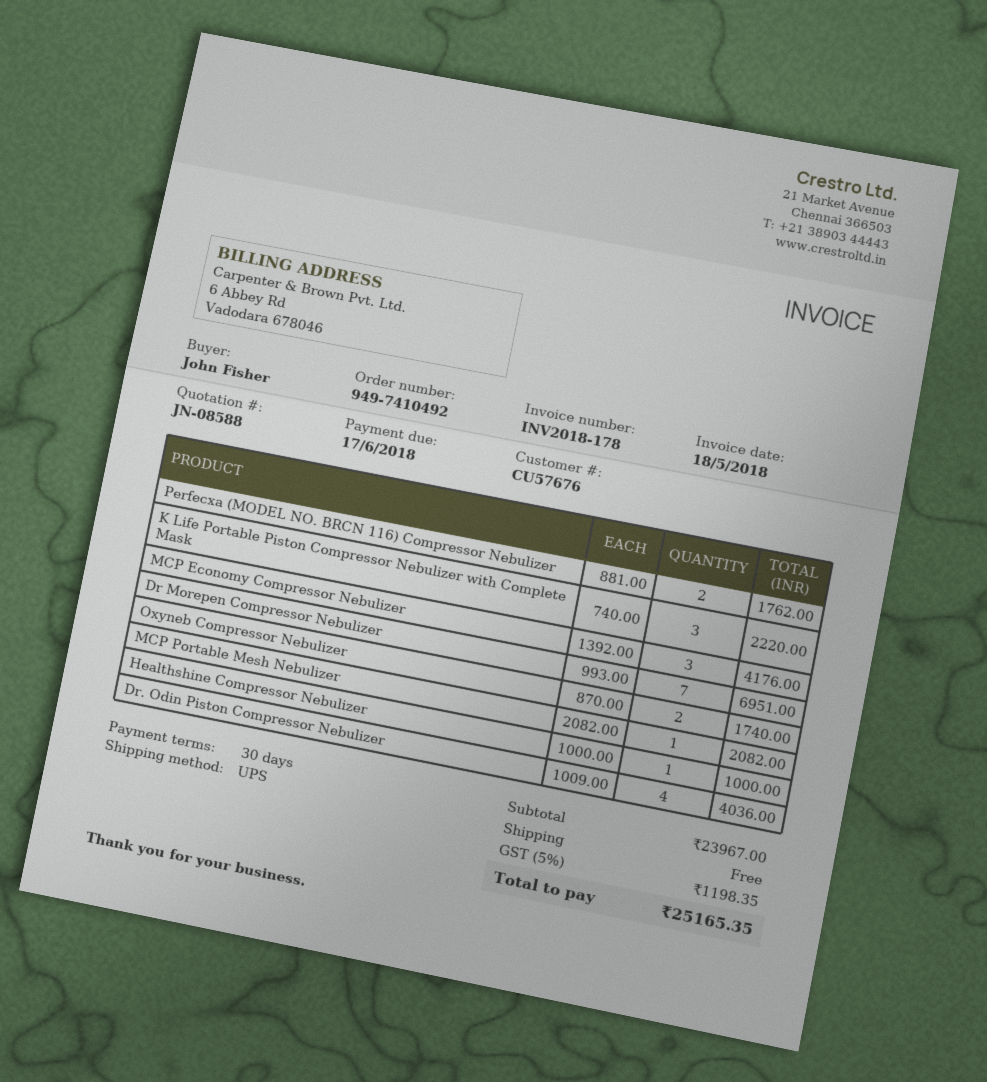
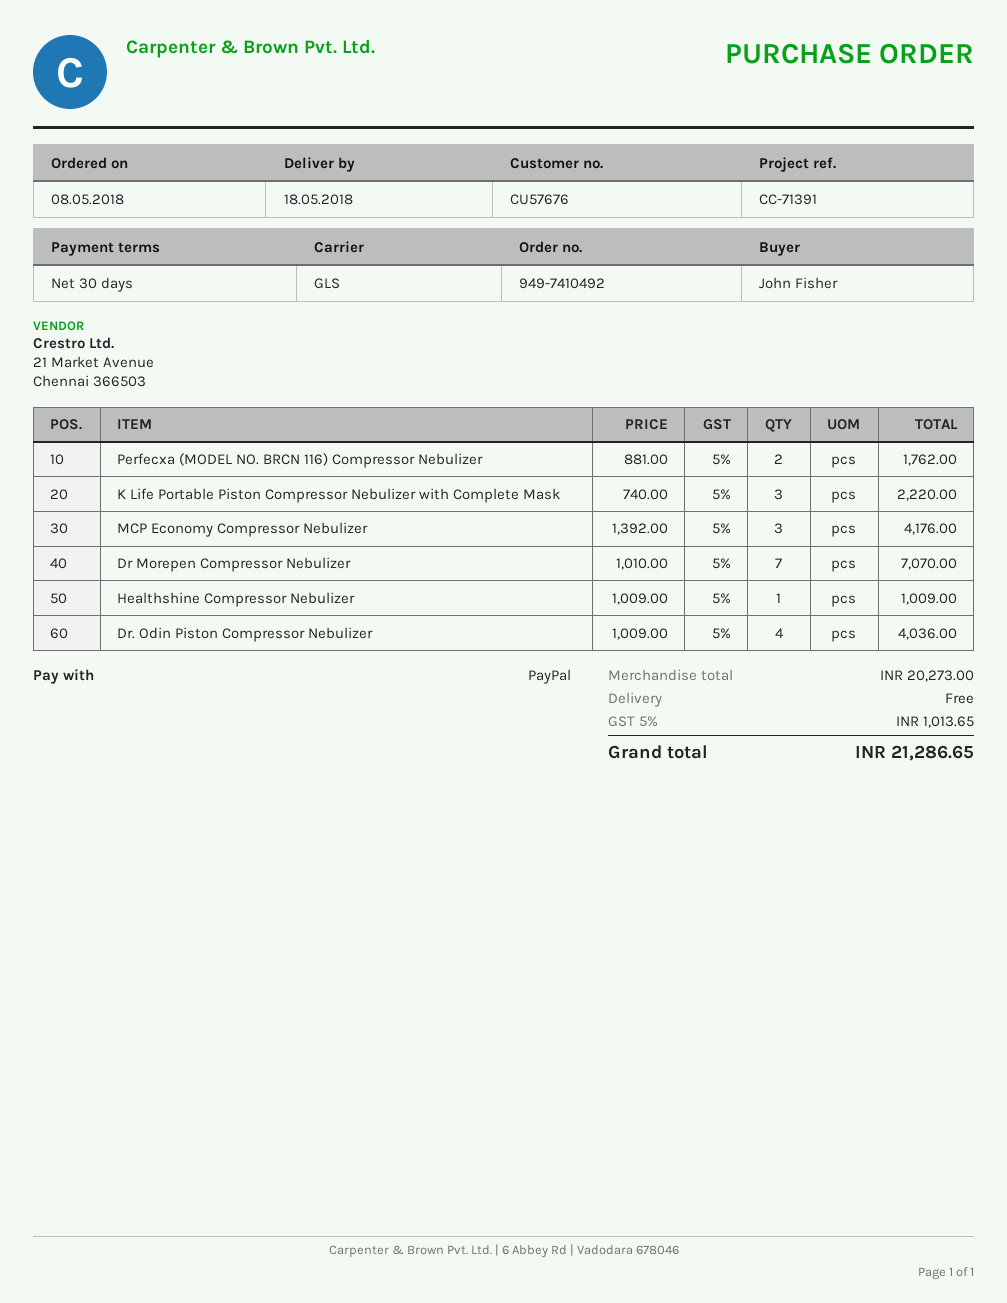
shipping method: UPS -> GLS
Dr Morepen Compressor Nebulizer: 7 x 993.00 = 6951.00 -> 7 x 1010.00 = 7070.00
Oxyneb Compressor Nebulizer: 2 x 870.00 = 1740.00 -> none
MCP Portable Mesh Nebulizer: 1 x 2082.00 = 2082.00 -> none
Healthshine Compressor Nebulizer: 1 x 1000.00 = 1000.00 -> 1 x 1009.00 = 1009.00
subtotal: 23967.00 -> 20273.00
tax: 5% = 1198.35 -> 5% = 1013.65
total: 25165.35 -> 21286.65

